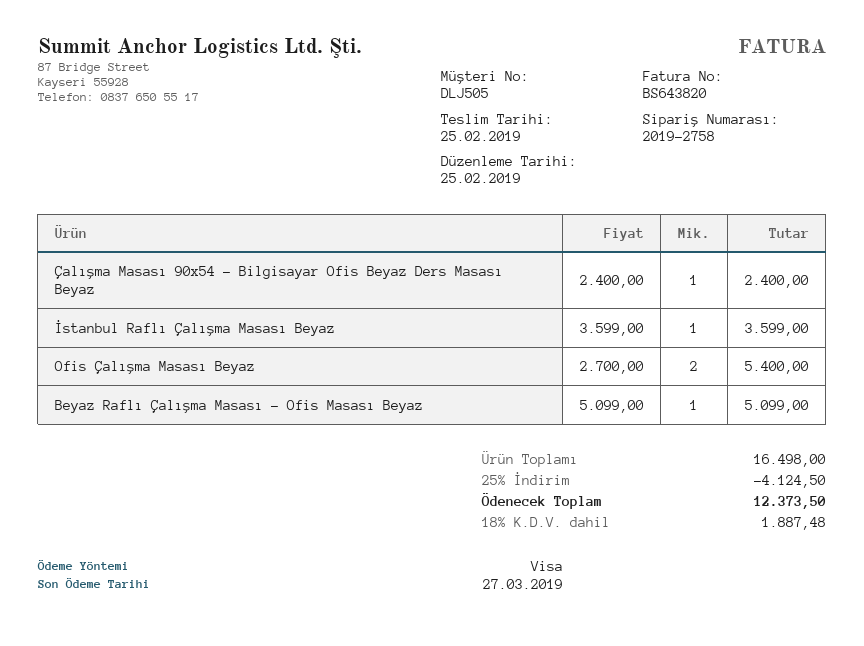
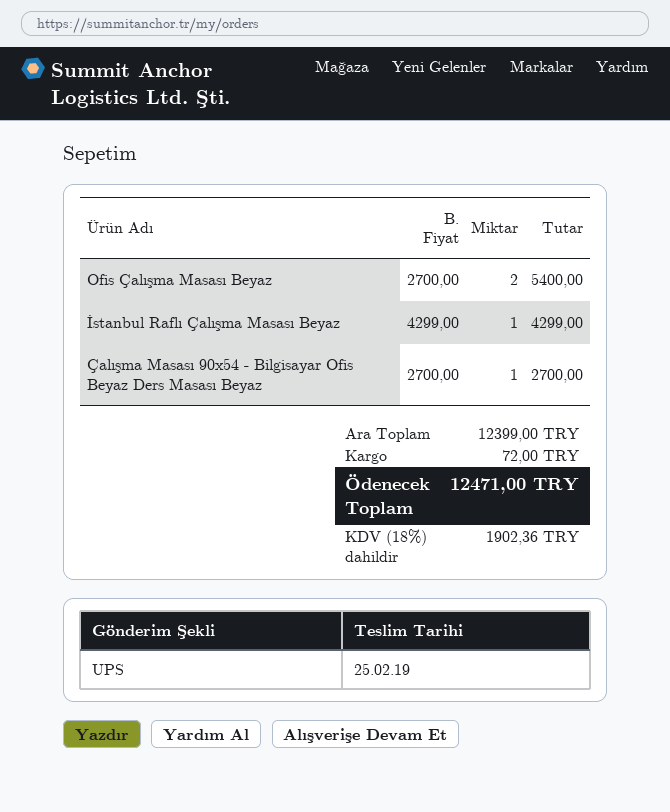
Çalışma Masası 90x54 - Bilgisayar Ofis Beyaz Ders Masası Beyaz: 1 x 2400.00 = 2400.00 -> 1 x 2700.00 = 2700.00
İstanbul Raflı Çalışma Masası Beyaz: 1 x 3599.00 = 3599.00 -> 1 x 4299.00 = 4299.00
Beyaz Raflı Çalışma Masası - Ofis Masası Beyaz: 1 x 5099.00 = 5099.00 -> none
subtotal: 16498.00 -> 12399.00
discount: 25% = 4124.50 -> none
shipping: none -> 72.00
tax: 18% = 1887.48 -> 18% = 1902.36
total: 12373.50 -> 12471.00

